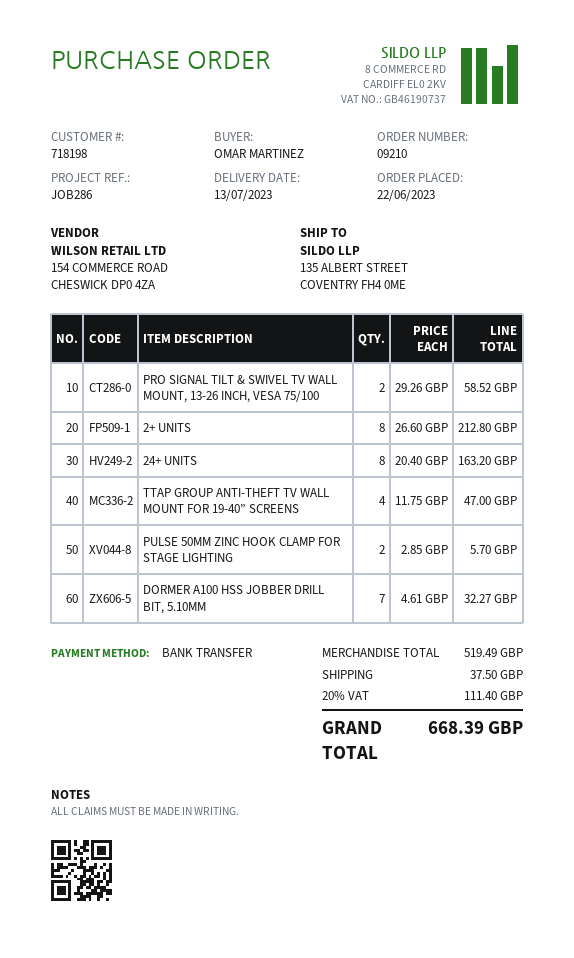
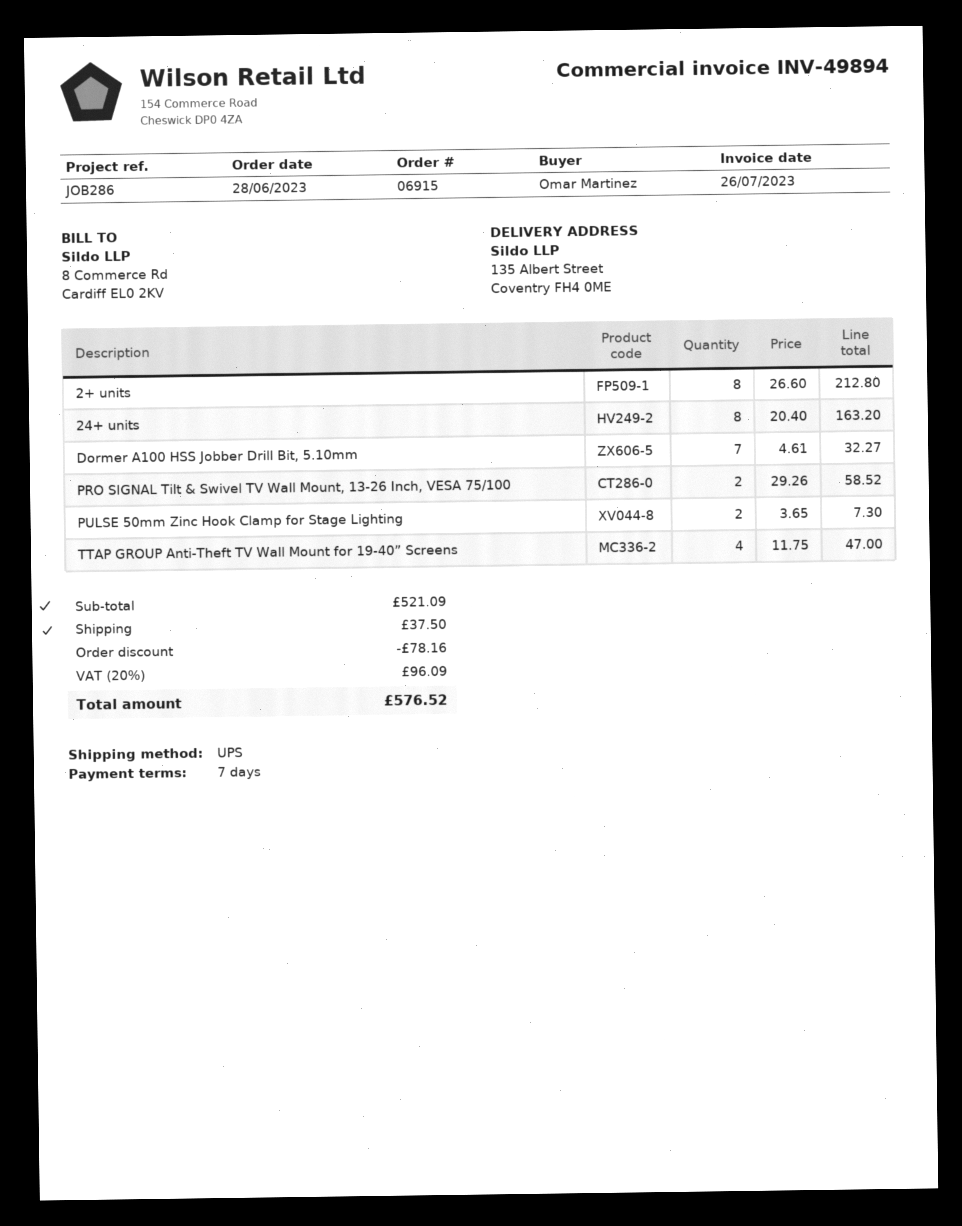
order number: 09210 -> 06915
order date: 2023-06-22 -> 2023-06-28
PULSE 50MM ZINC HOOK CLAMP FOR STAGE LIGHTING: 2 x 2.85 = 5.70 -> 2 x 3.65 = 7.30
subtotal: 519.49 -> 521.09
discount: none -> 78.16
tax: 20% = 111.40 -> 20% = 96.09
total: 668.39 -> 576.52

